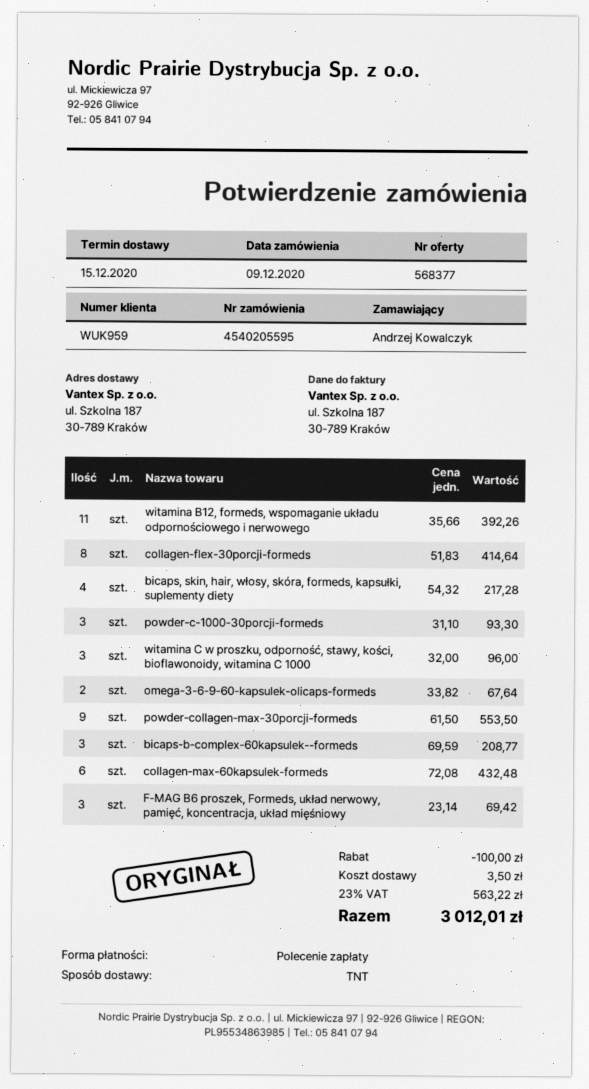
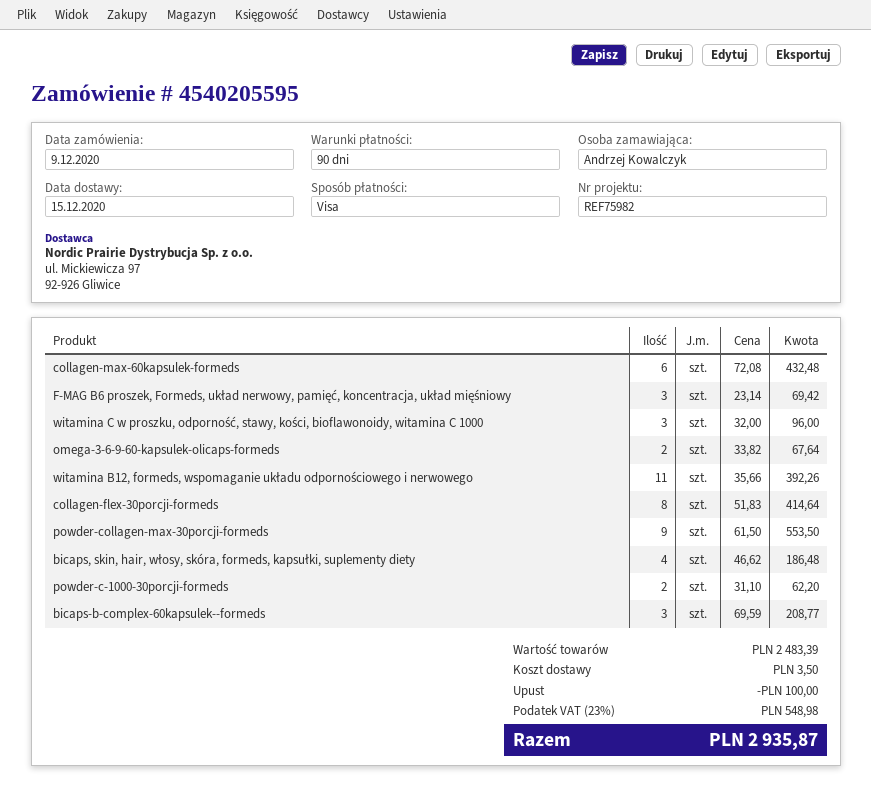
payment method: direct debit -> Visa
bicaps, skin, hair, włosy, skóra, formeds, kapsułki, suplementy diety: 4 x 54.32 = 217.28 -> 4 x 46.62 = 186.48
powder-c-1000-30porcji-formeds: 3 x 31.10 = 93.30 -> 2 x 31.10 = 62.20
tax: 23% = 563.22 -> 23% = 548.98
total: 3012.01 -> 2935.87

